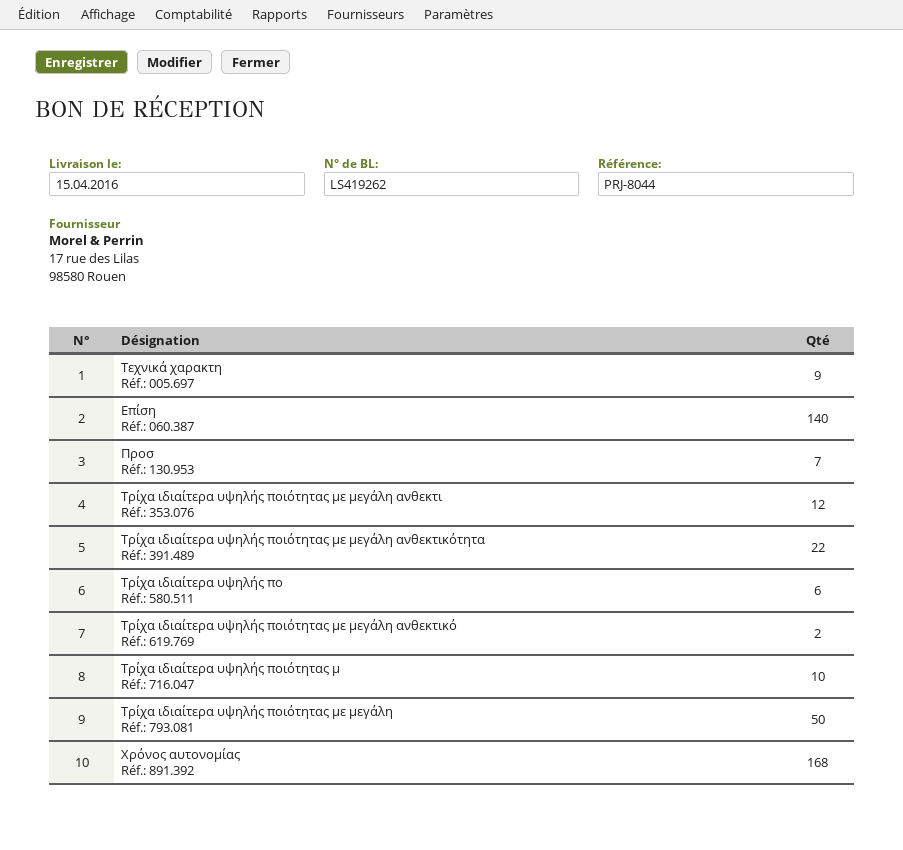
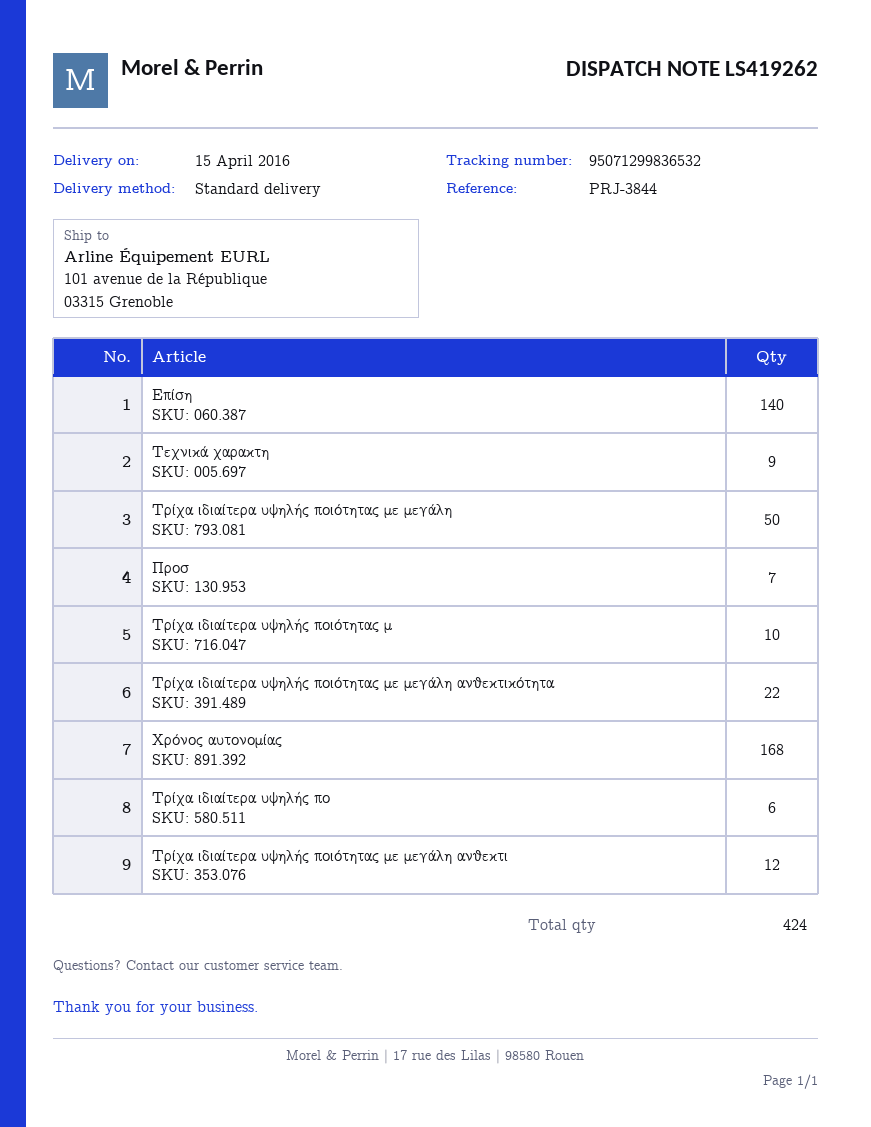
reference: PRJ-8044 -> PRJ-3844
Τρίχα ιδιαίτερα υψηλής ποιότητας με μεγάλη ανθεκτικό: 2 -> none

